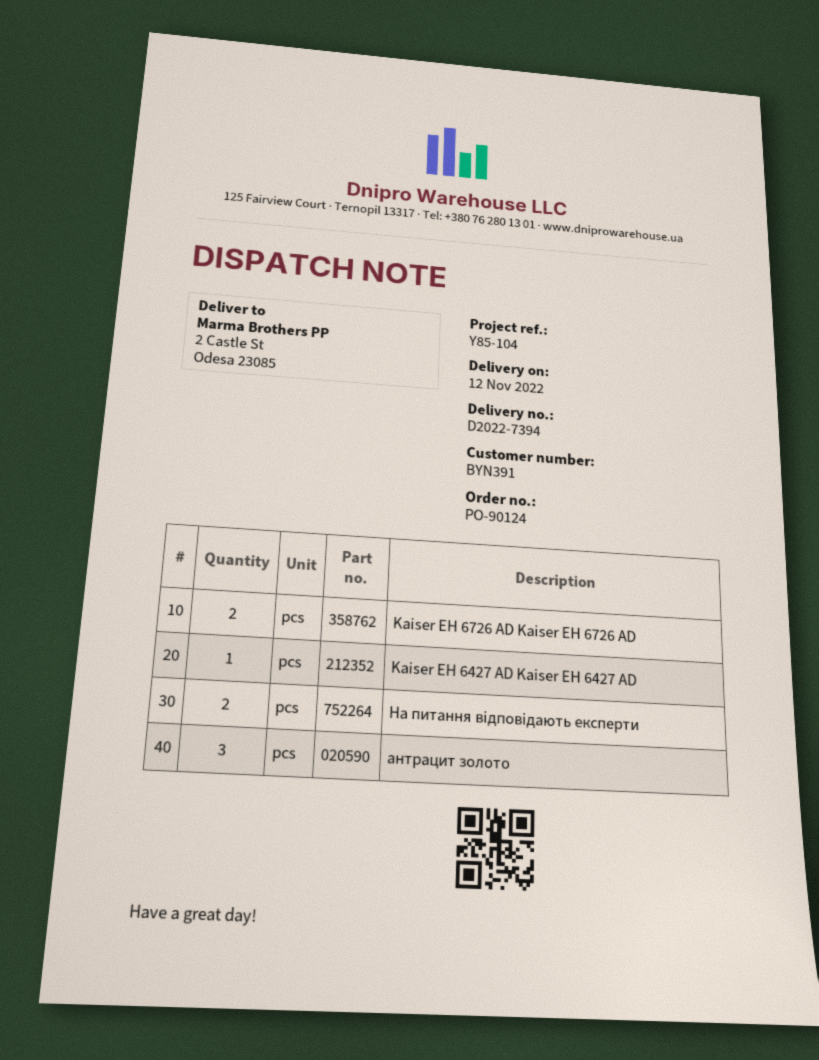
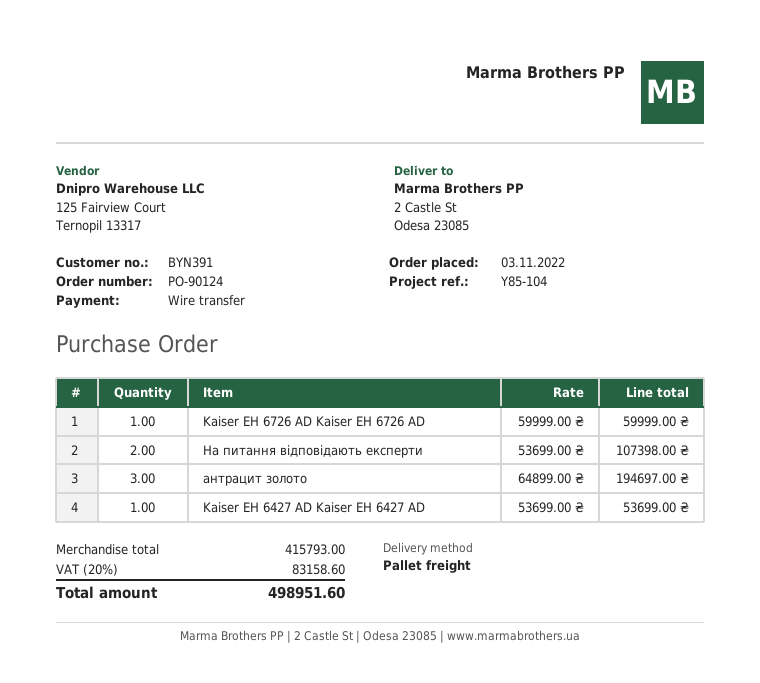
Kaiser EH 6726 AD Kaiser EH 6726 AD: 2 -> 1

